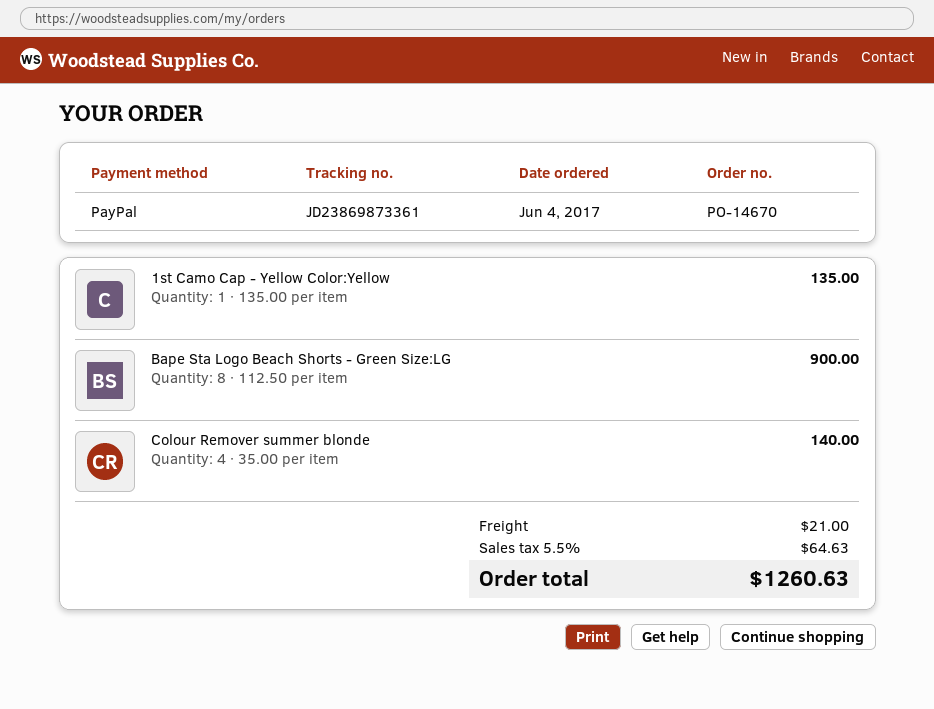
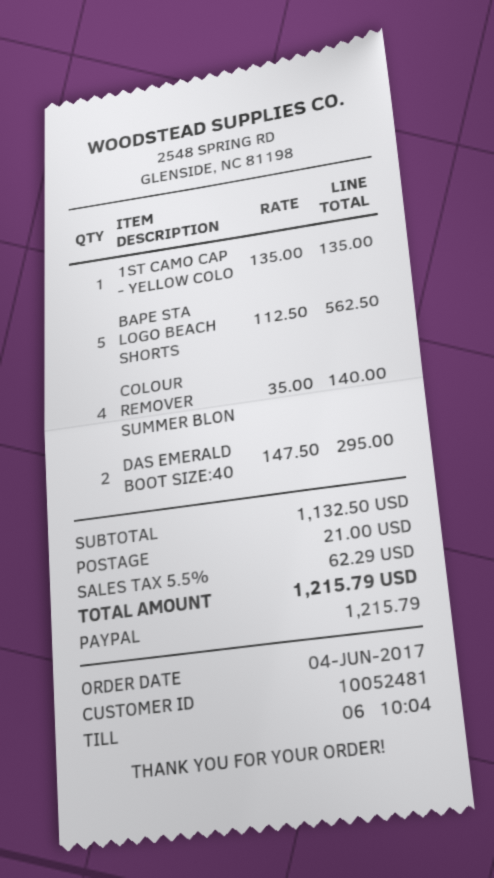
Bape Sta Logo Beach Shorts - Green Size:LG: 8 x 112.50 = 900.00 -> 5 x 112.50 = 562.50
DAS EMERALD BOOT SIZE:40: none -> 2 x 147.50 = 295.00
tax: 5.5% = 64.63 -> 5.5% = 62.29
total: 1260.63 -> 1215.79

